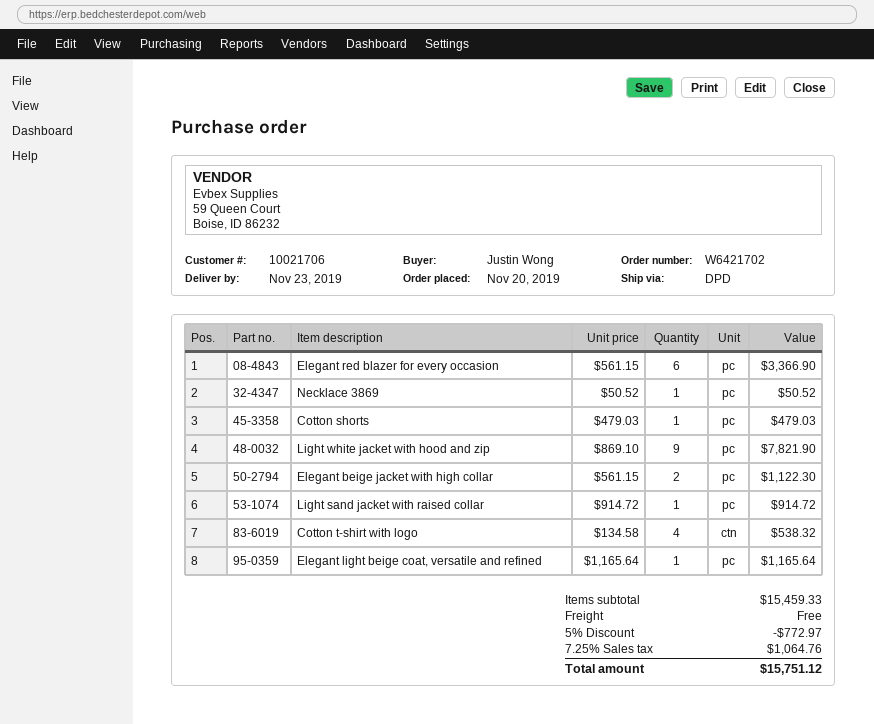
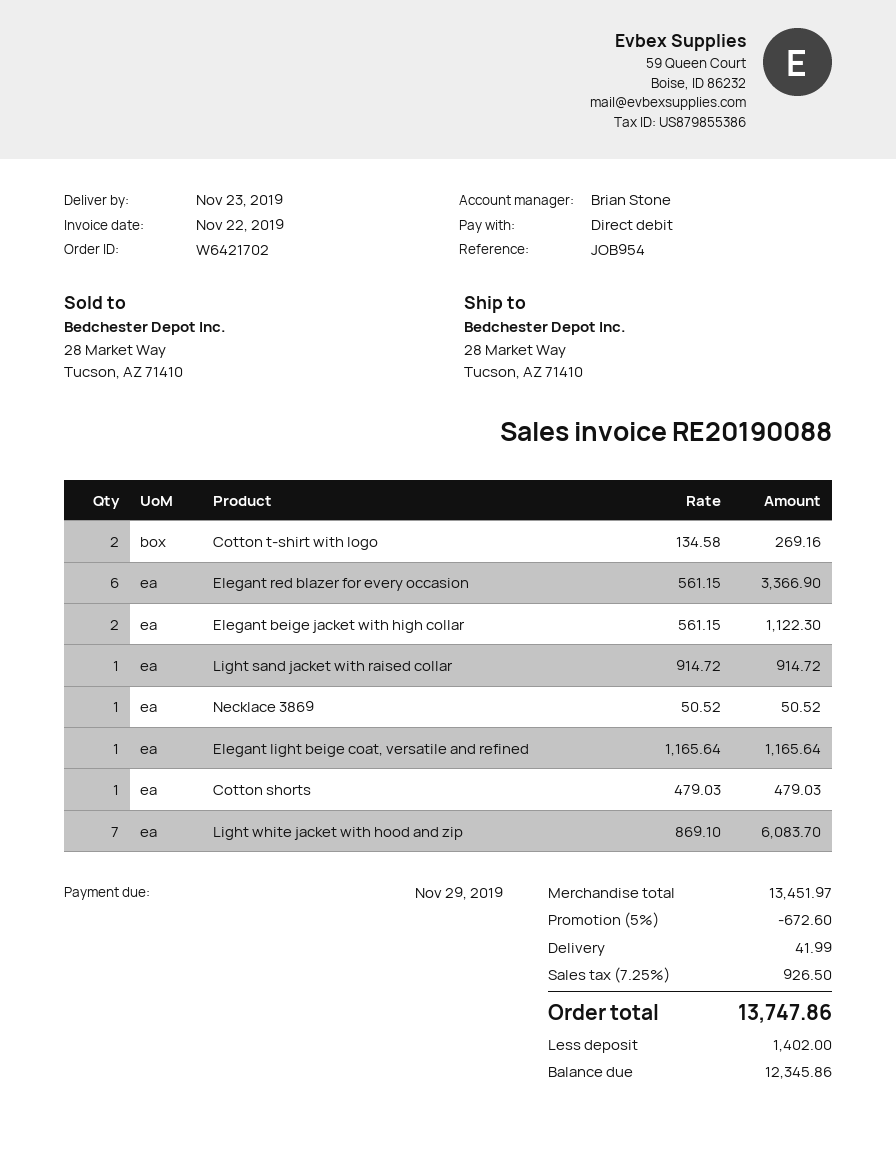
Light white jacket with hood and zip: 9 x 869.10 = 7821.90 -> 7 x 869.10 = 6083.70
Cotton t-shirt with logo: 4 x 134.58 = 538.32 -> 2 x 134.58 = 269.16
subtotal: 15459.33 -> 13451.97
discount: 5% = 772.97 -> 5% = 672.60
shipping: 0.00 -> 41.99
tax: 7.25% = 1064.76 -> 7.25% = 926.50
total: 15751.12 -> 13747.86

